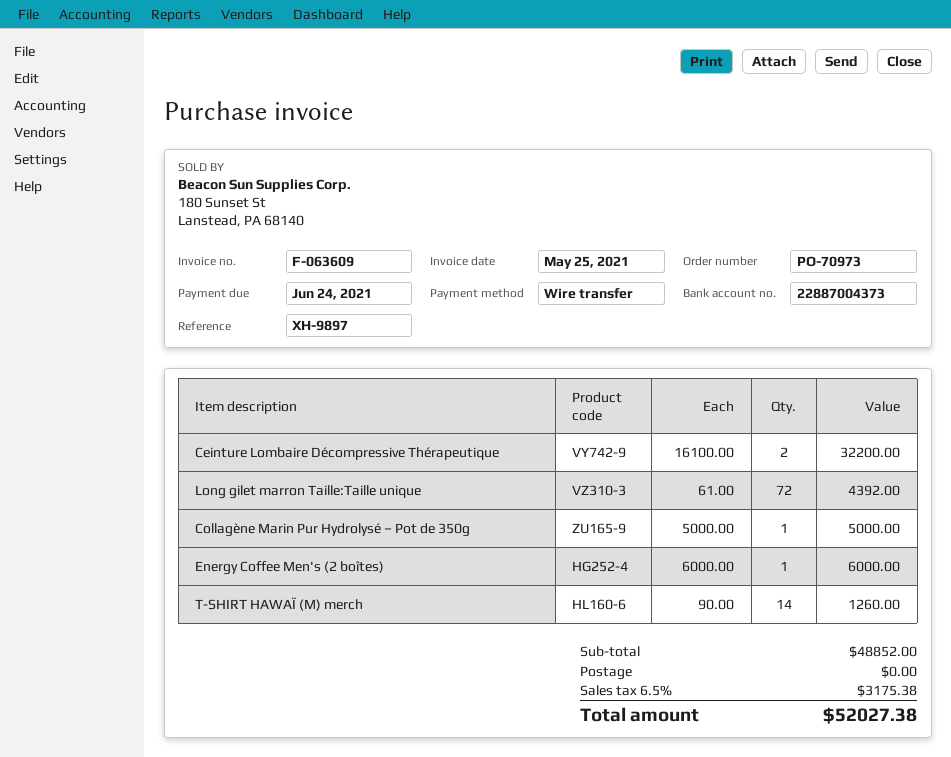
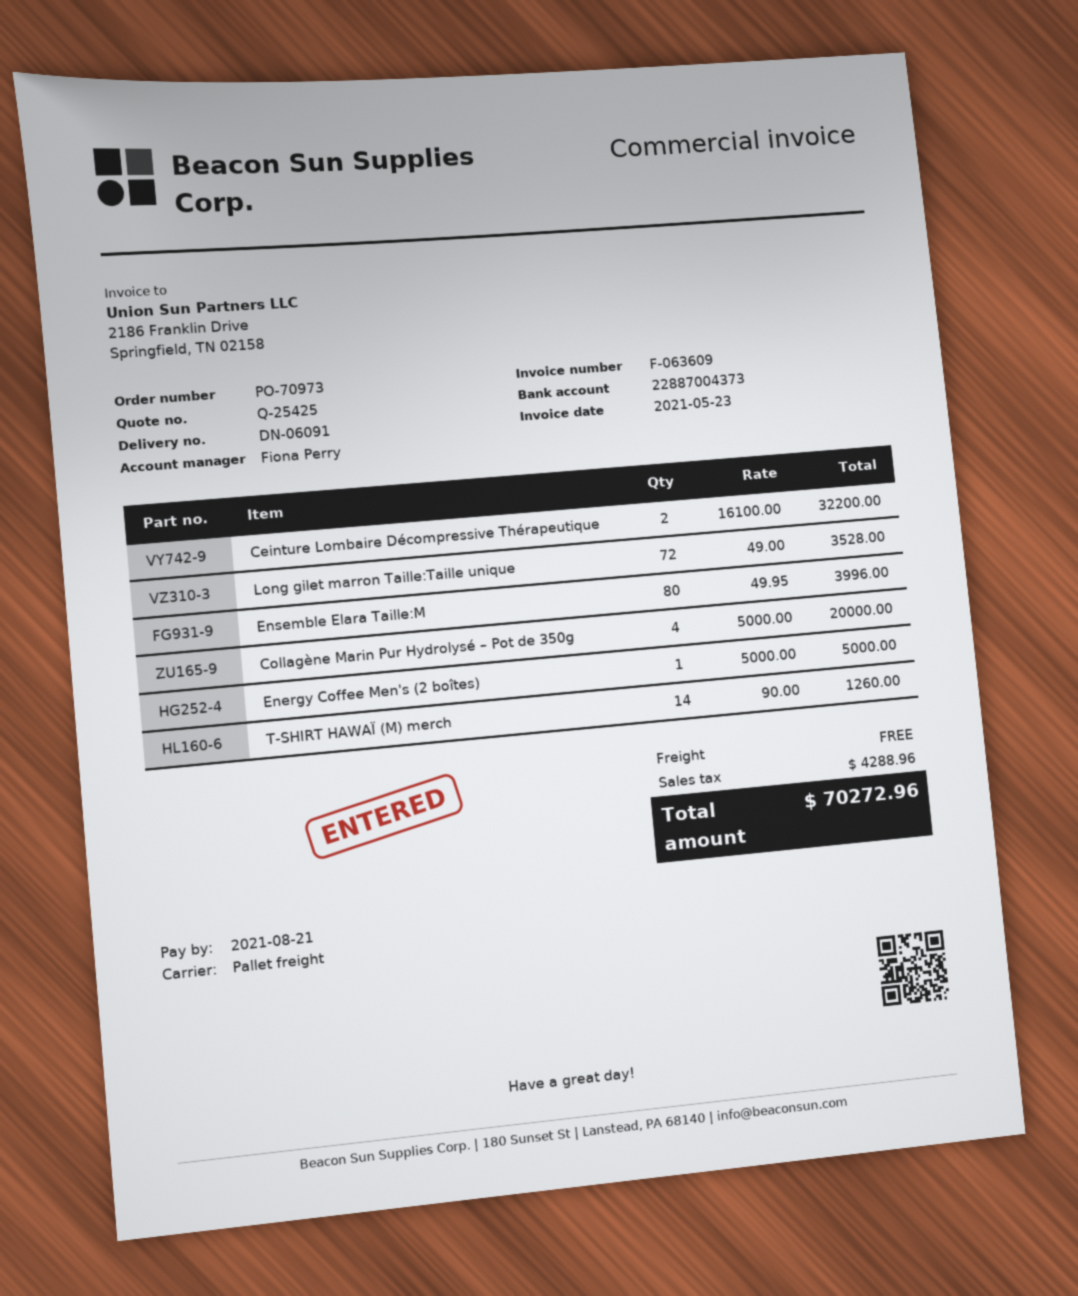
invoice date: 2021-05-25 -> 2021-05-23
due date: 2021-06-24 -> 2021-08-21
Long gilet marron Taille:Taille unique: 72 x 61.00 = 4392.00 -> 72 x 49.00 = 3528.00
Collagène Marin Pur Hydrolysé – Pot de 350g: 1 x 5000.00 = 5000.00 -> 4 x 5000.00 = 20000.00
Energy Coffee Men's (2 boîtes): 1 x 6000.00 = 6000.00 -> 1 x 5000.00 = 5000.00
Ensemble Elara Taille:M: none -> 80 x 49.95 = 3996.00
tax: 3175.38 -> 4288.96
total: 52027.38 -> 70272.96

